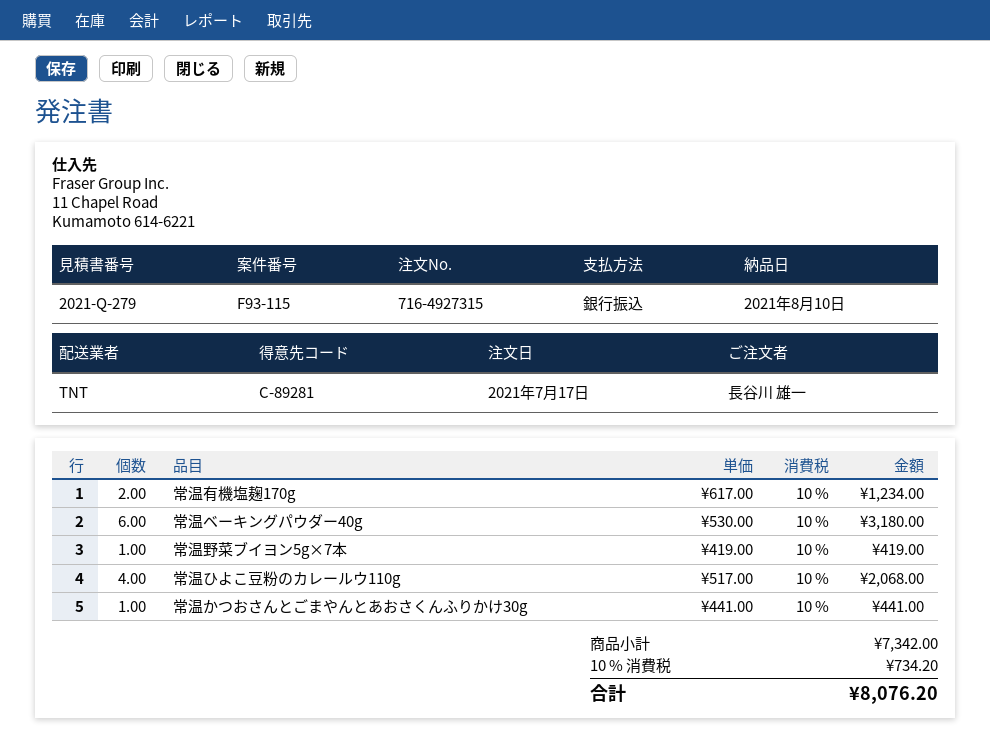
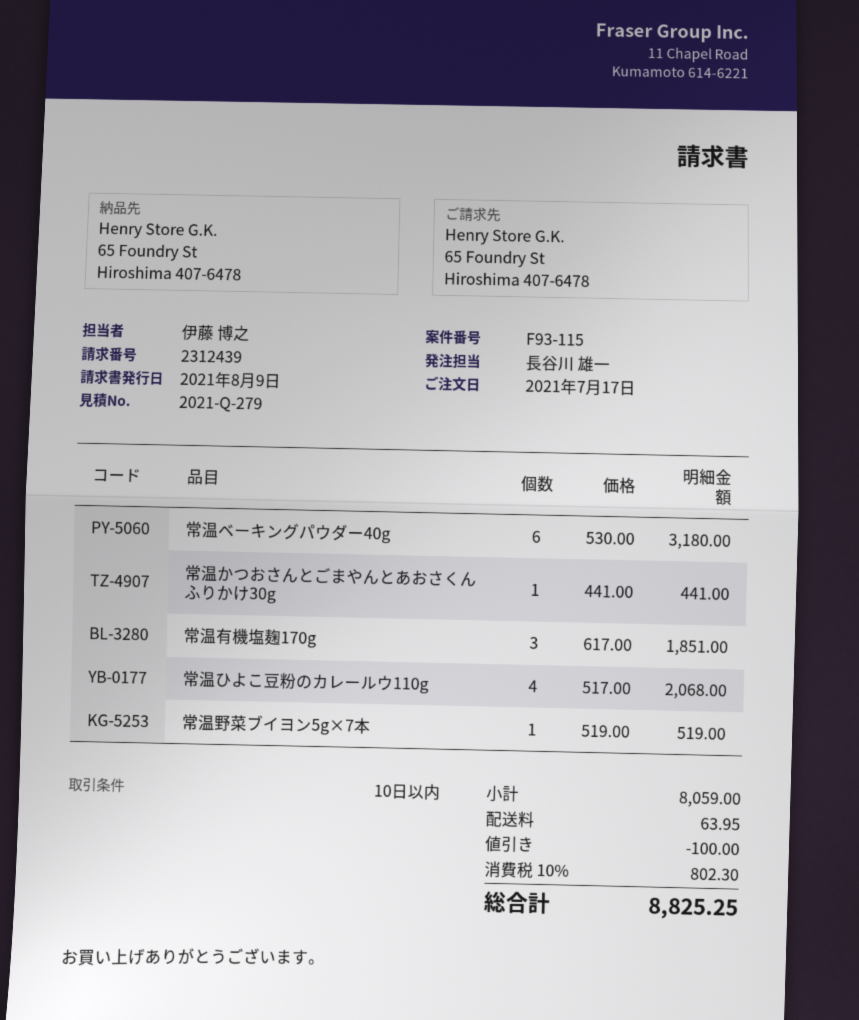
常温有機塩麹170g: 2 x 617.00 = 1234.00 -> 3 x 617.00 = 1851.00
常温野菜ブイヨン5g×7本: 1 x 419.00 = 419.00 -> 1 x 519.00 = 519.00
subtotal: 7342.00 -> 8059.00
discount: none -> 100.00
shipping: none -> 63.95
tax: 10% = 734.20 -> 10% = 802.30
total: 8076.20 -> 8825.25

